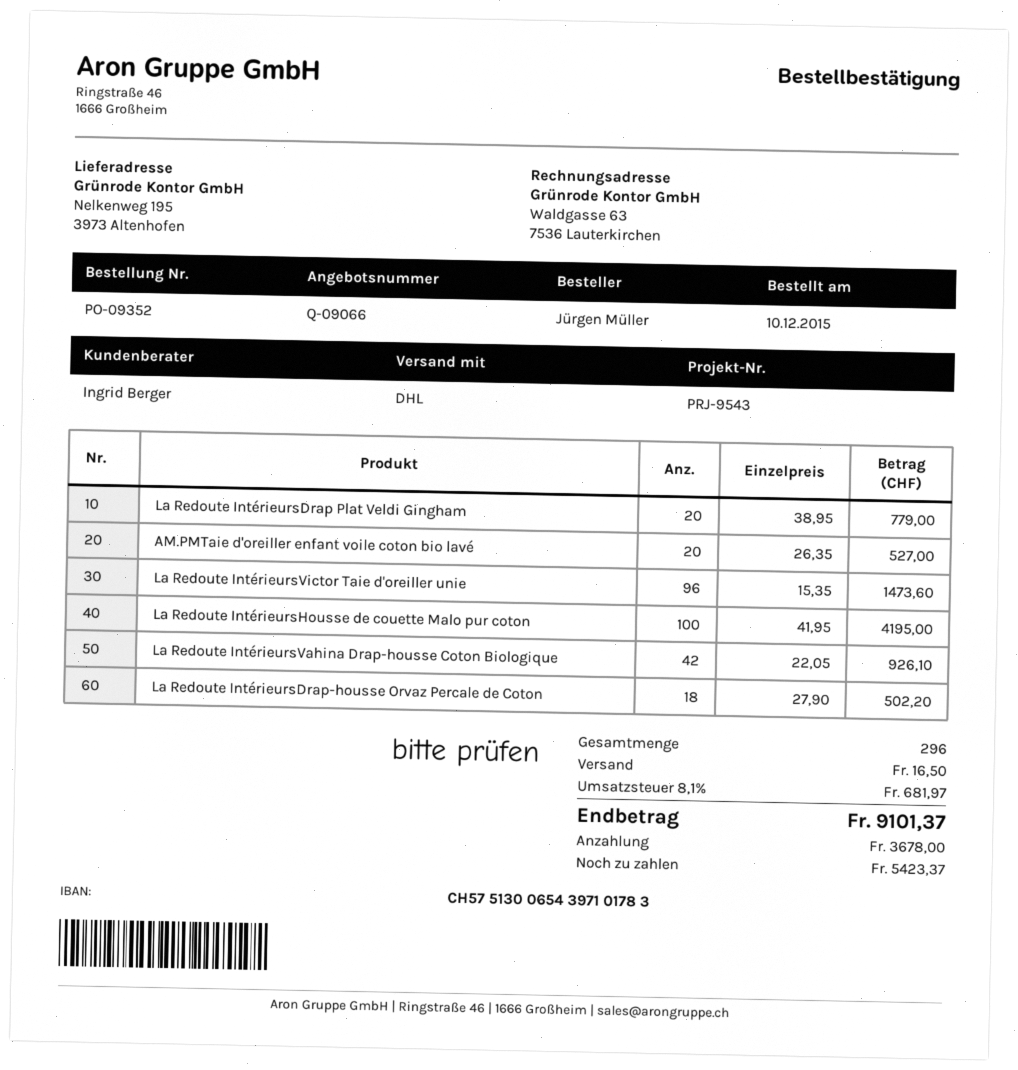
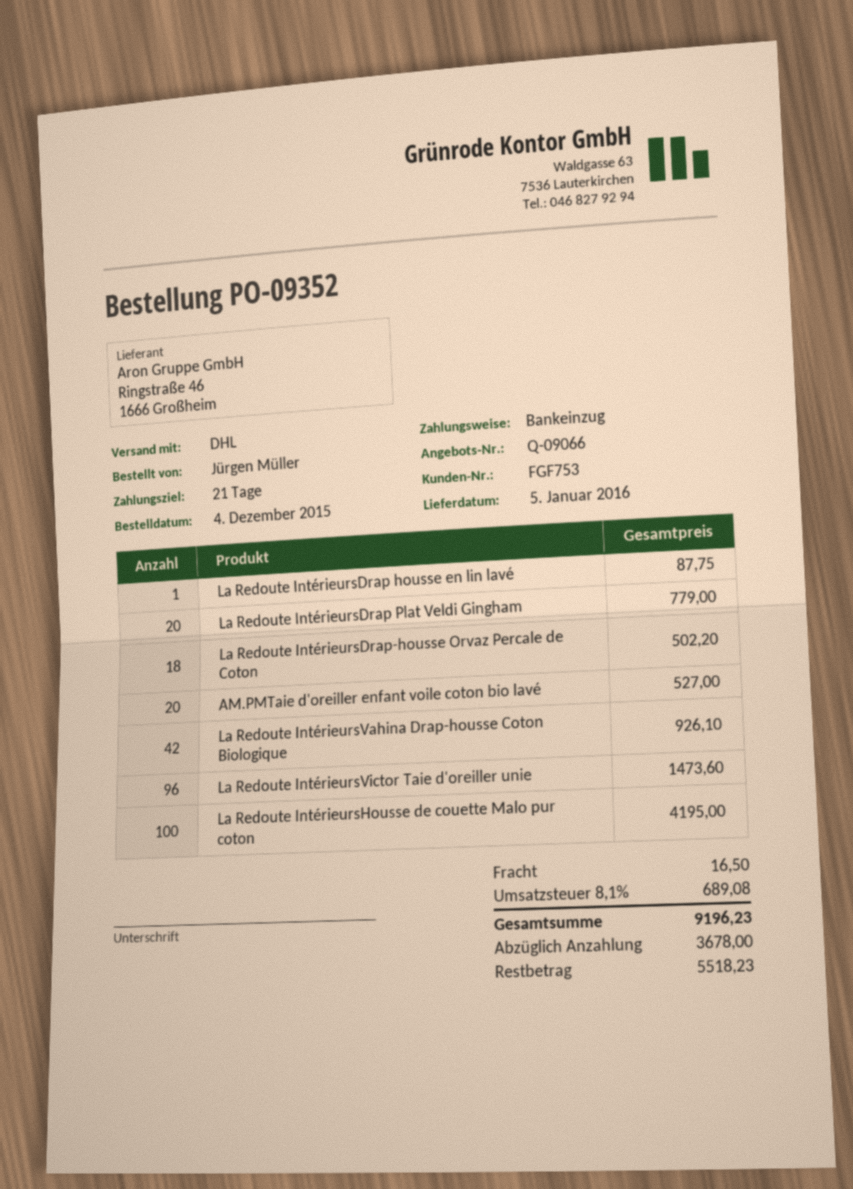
order date: 2015-12-10 -> 2015-12-04
La Redoute IntérieursDrap housse en lin lavé: none -> 1 for 87.75
tax: 8.1% = 681.97 -> 8.1% = 689.08
total: 9101.37 -> 9196.23
balance: 5423.37 -> 5518.23

